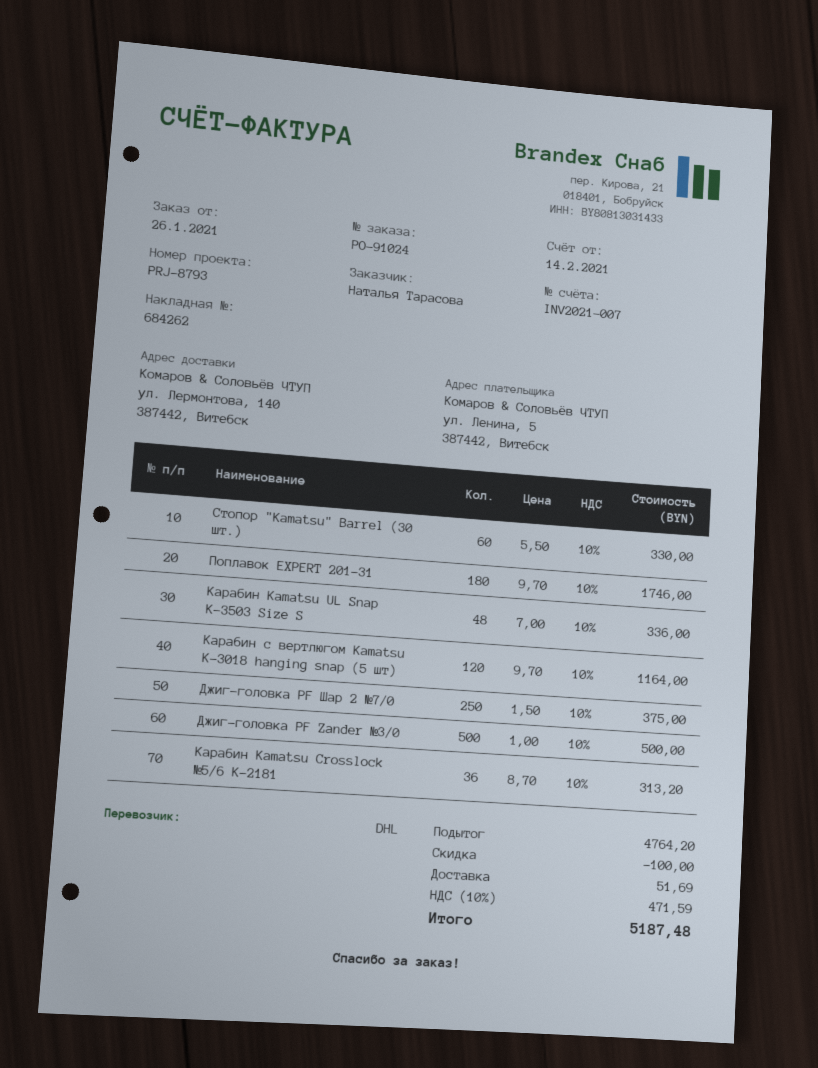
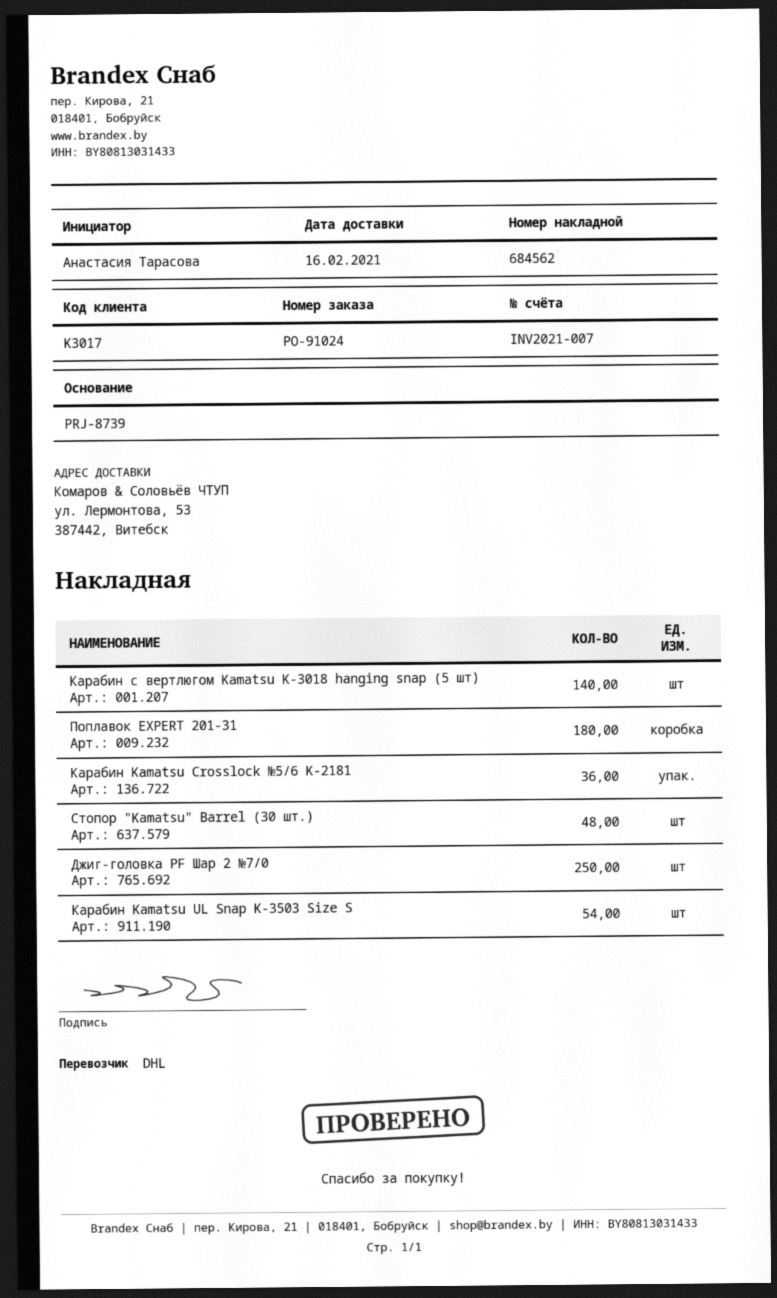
delivery note number: 684262 -> 684562
reference: PRJ-8793 -> PRJ-8739
ordered by: Наталья Тарасова -> Анастасия Тарасова
ship to: ул. Лермонтова, 140, 387442, Витебск -> ул. Лермонтова, 53, 387442, Витебск
Стопор "Kamatsu" Barrel (30 шт.): 60 -> 48
Карабин Kamatsu UL Snap K-3503 Size S: 48 -> 54
Карабин с вертлюгом Kamatsu K-3018 hanging snap (5 шт): 120 -> 140
Джиг-головка PF Zander №3/0: 500 -> none

